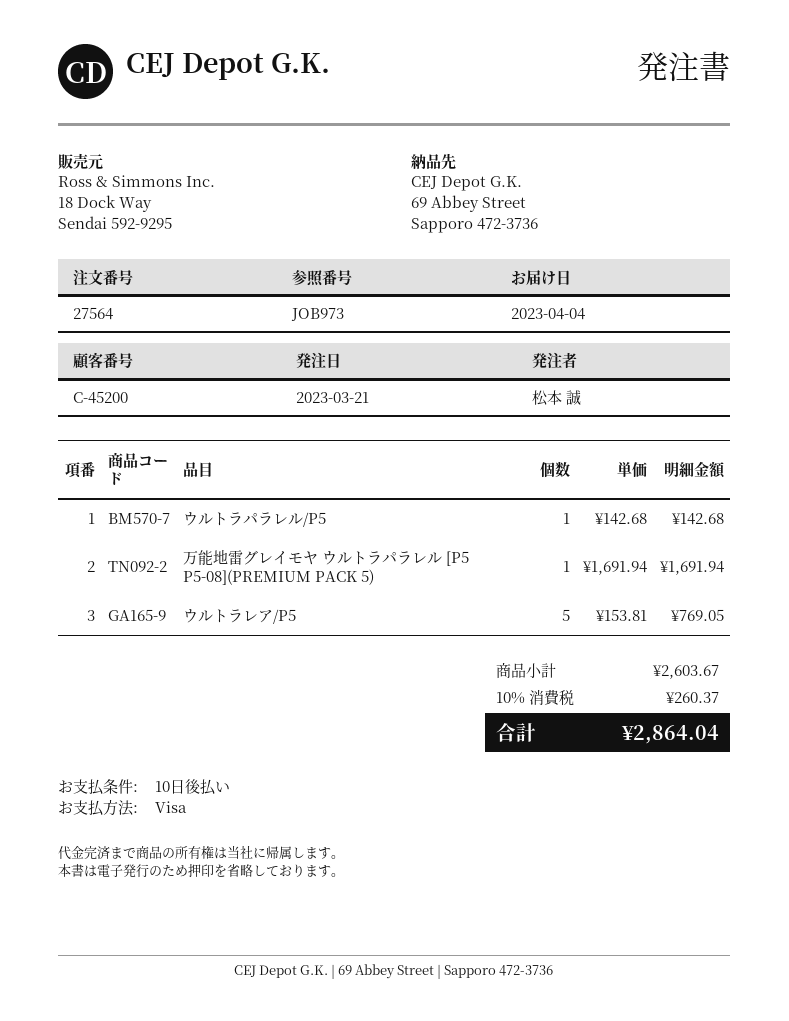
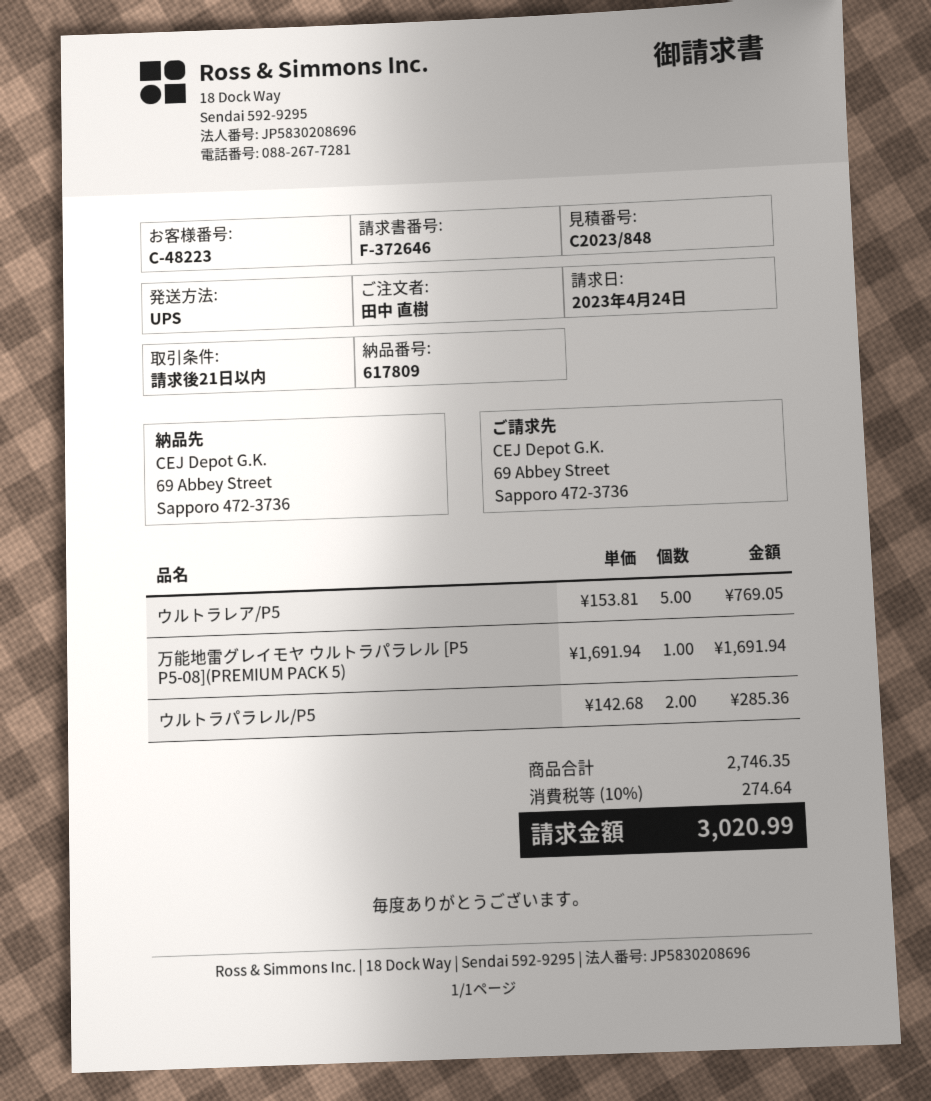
payment terms: 10 days -> 21 days
customer number: C-45200 -> C-48223
ordered by: 松本 誠 -> 田中 直樹
ウルトラパラレル/P5: 1 x 142.68 = 142.68 -> 2 x 142.68 = 285.36
subtotal: 2603.67 -> 2746.35
tax: 10% = 260.37 -> 10% = 274.64
total: 2864.04 -> 3020.99

